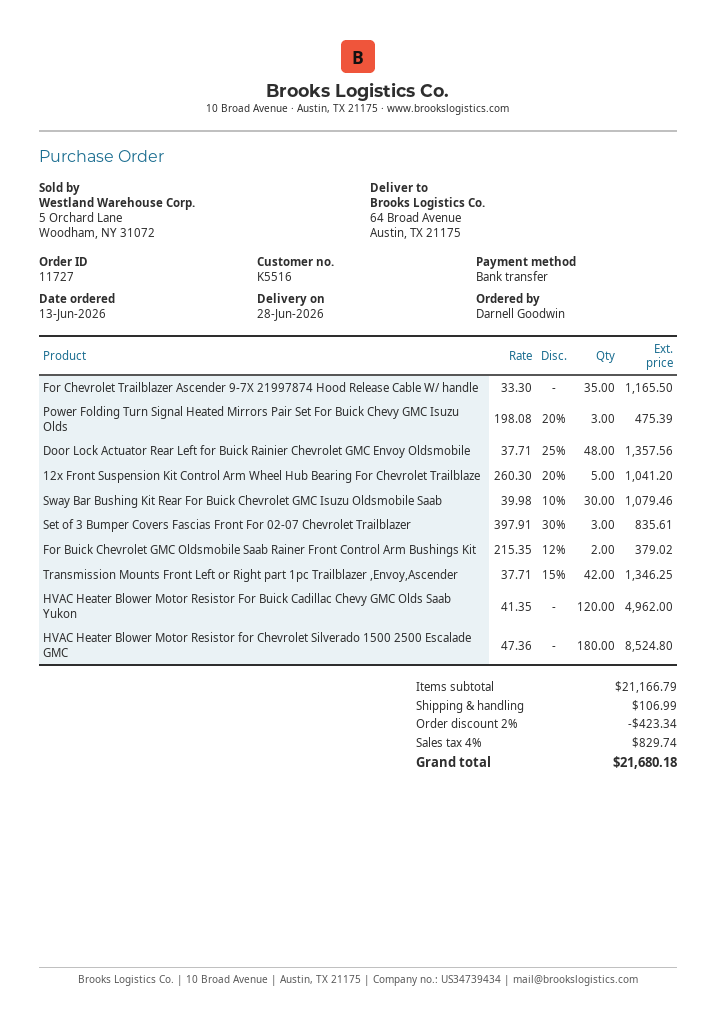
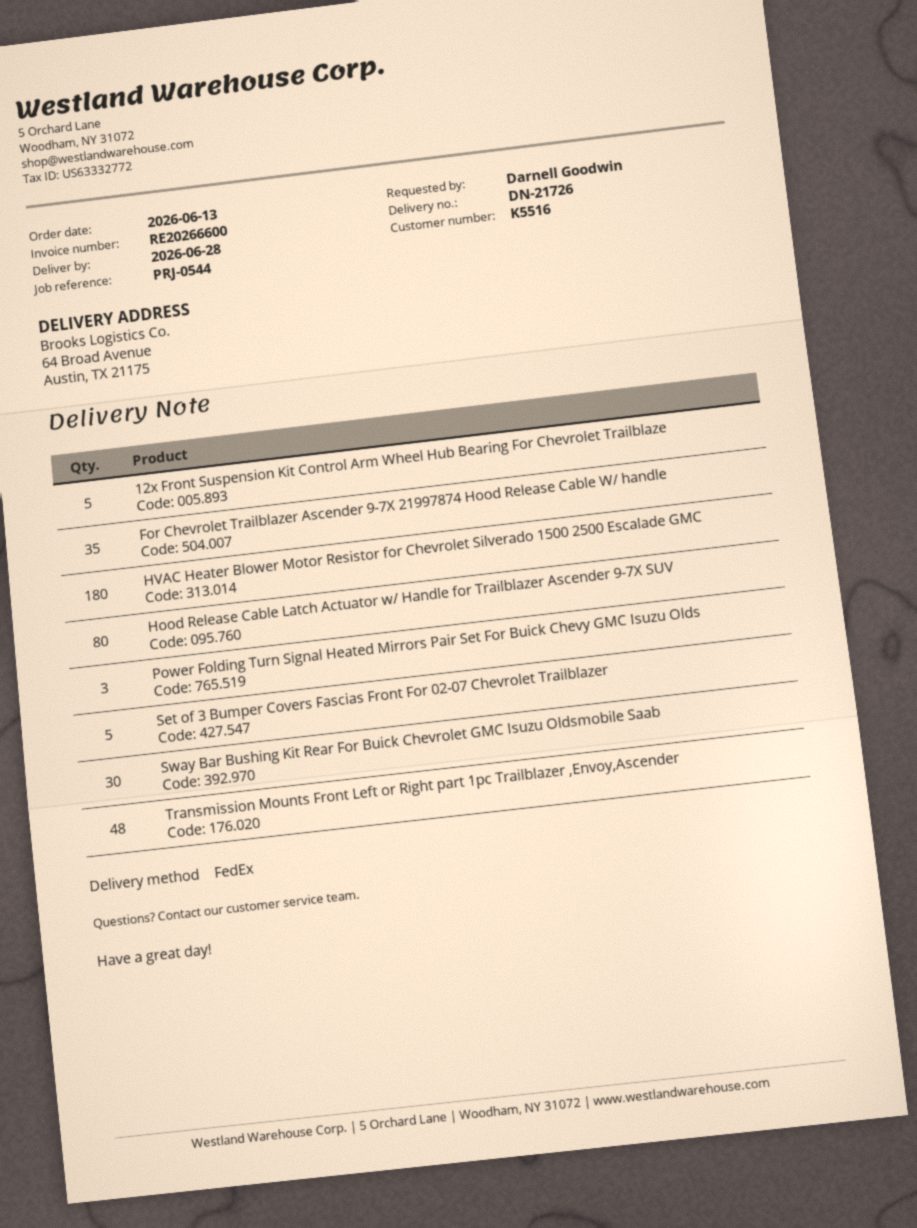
Door Lock Actuator Rear Left for Buick Rainier Chevrolet GMC Envoy Oldsmobile: 48 -> none
Set of 3 Bumper Covers Fascias Front For 02-07 Chevrolet Trailblazer: 3 -> 5
For Buick Chevrolet GMC Oldsmobile Saab Rainer Front Control Arm Bushings Kit: 2 -> none
Transmission Mounts Front Left or Right part 1pc Trailblazer ,Envoy,Ascender: 42 -> 48
HVAC Heater Blower Motor Resistor For Buick Cadillac Chevy GMC Olds Saab Yukon: 120 -> none
Hood Release Cable Latch Actuator w/ Handle for Trailblazer Ascender 9-7X SUV: none -> 80

